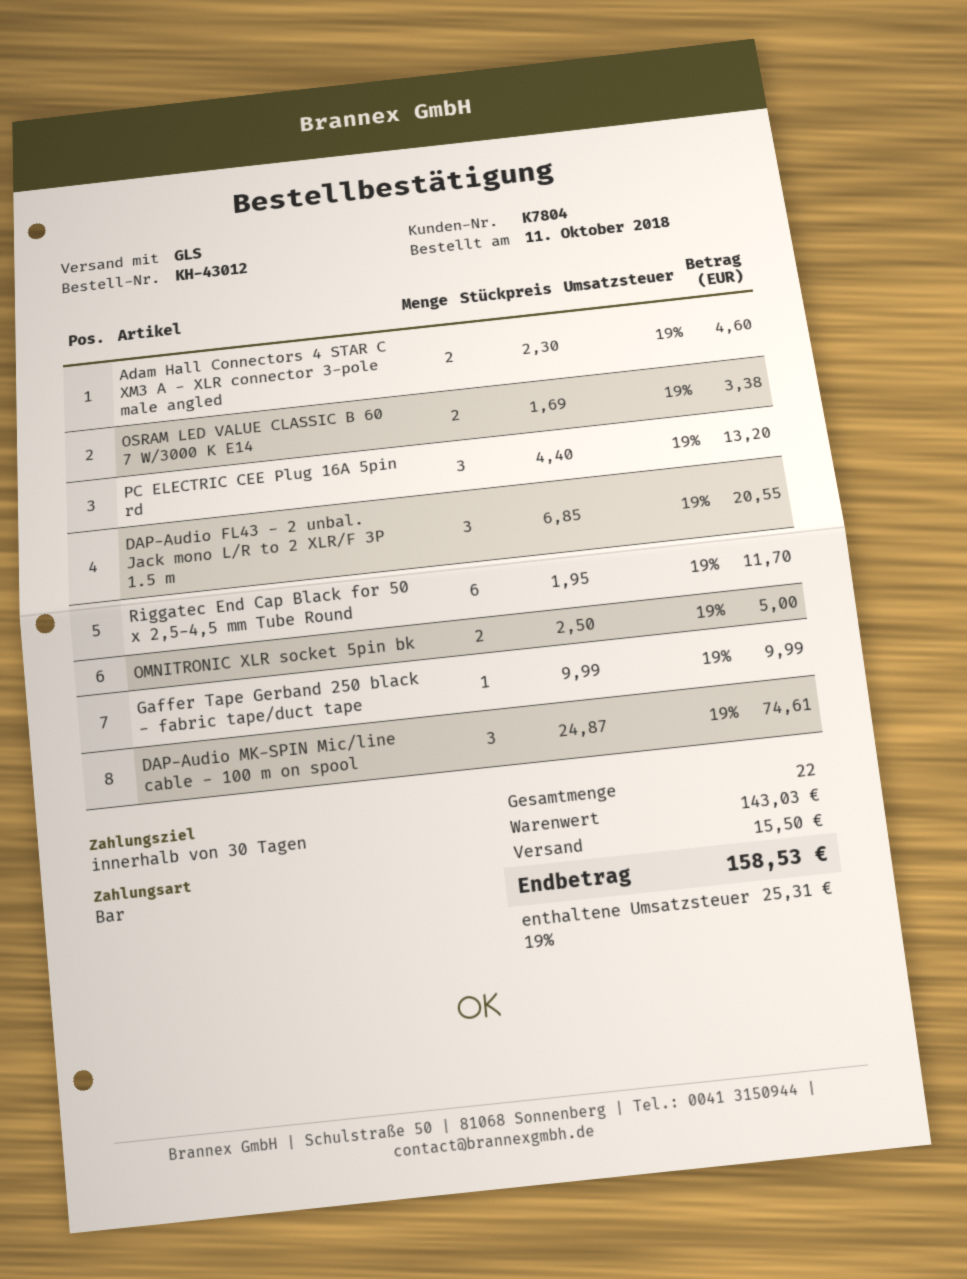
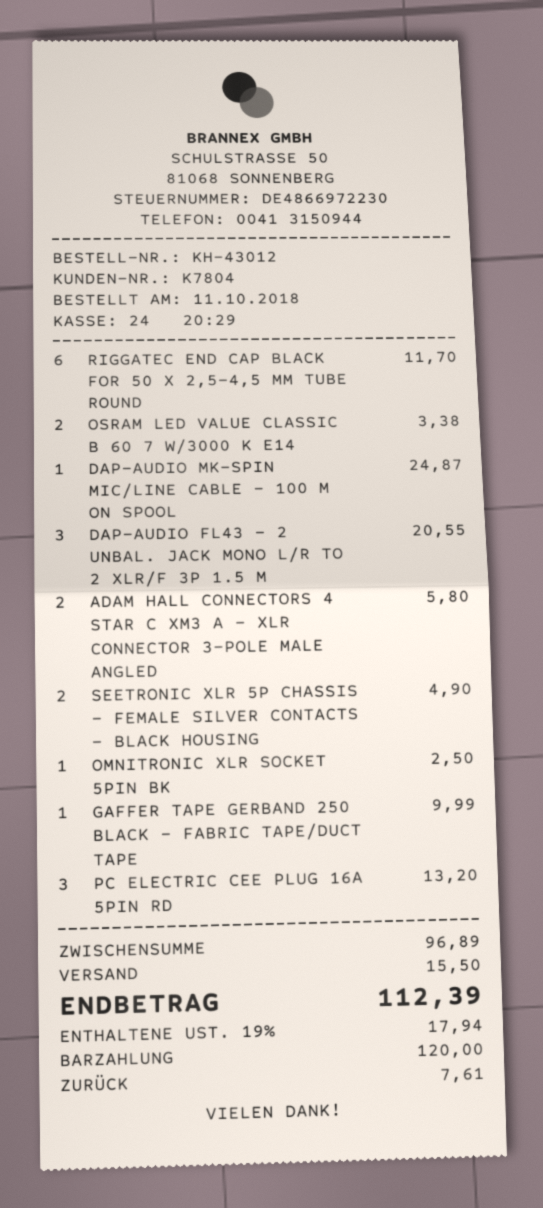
Adam Hall Connectors 4 STAR C XM3 A - XLR connector 3-pole male angled: 2 for 4.60 -> 2 for 5.80
OMNITRONIC XLR socket 5pin bk: 2 for 5.00 -> 1 for 2.50
DAP-Audio MK-SPIN Mic/line cable - 100 m on spool: 3 for 74.61 -> 1 for 24.87
SEETRONIC XLR 5P CHASSIS - FEMALE SILVER CONTACTS - BLACK HOUSING: none -> 2 for 4.90
subtotal: 143.03 -> 96.89
tax: 19% = 25.31 -> 19% = 17.94
total: 158.53 -> 112.39

